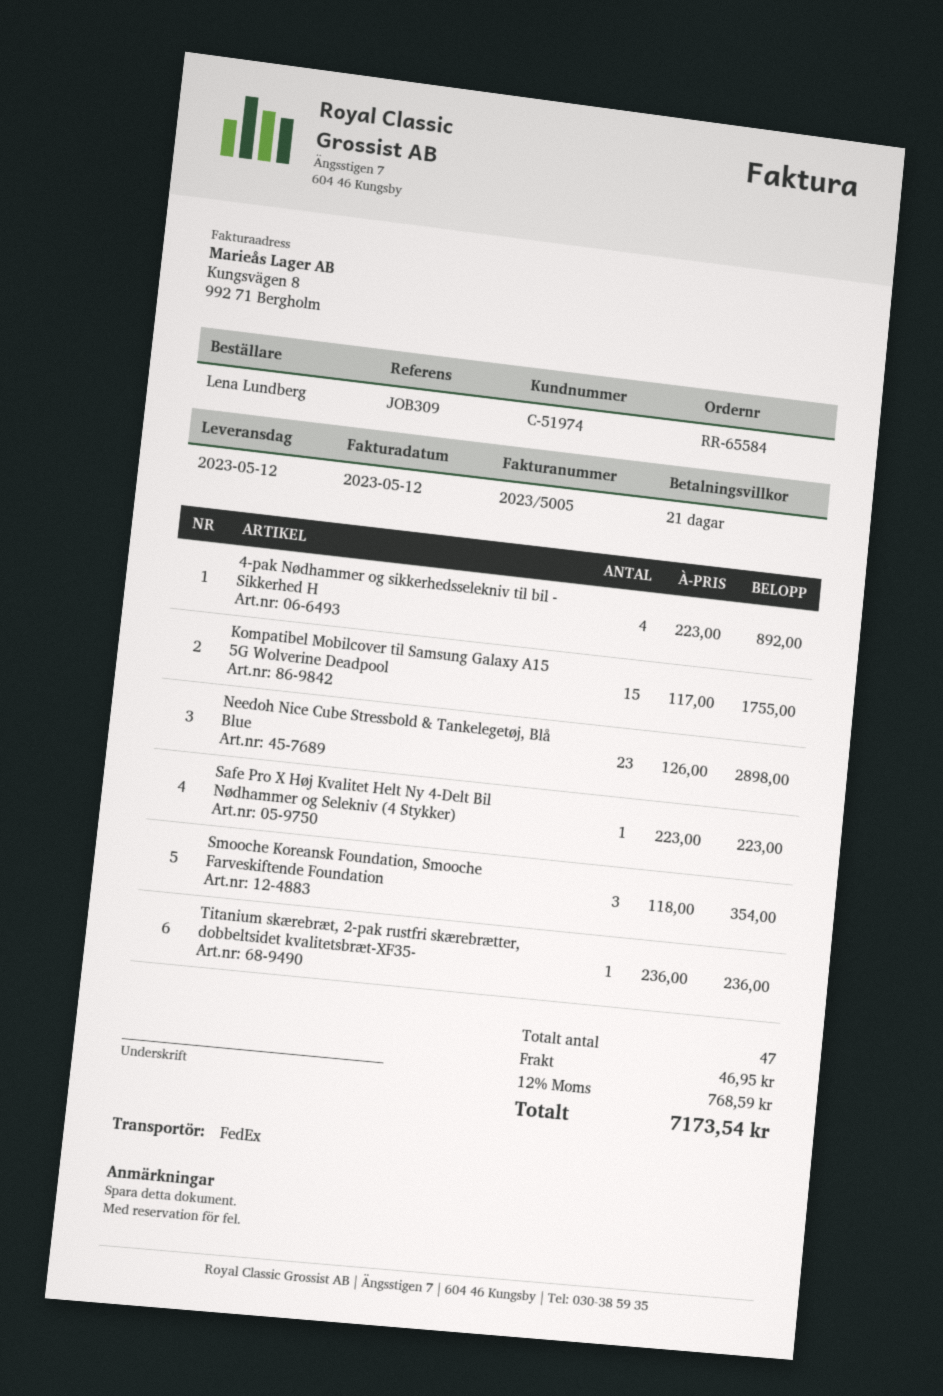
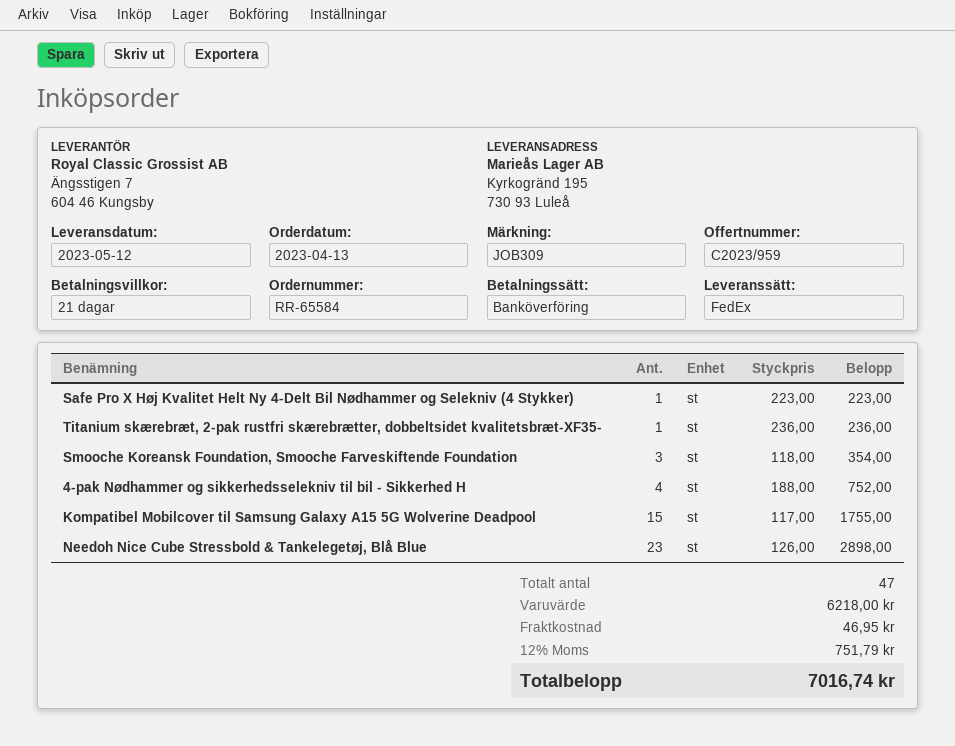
4-pak Nødhammer og sikkerhedsselekniv til bil - Sikkerhed H: 4 x 223.00 = 892.00 -> 4 x 188.00 = 752.00
tax: 12% = 768.59 -> 12% = 751.79
total: 7173.54 -> 7016.74

